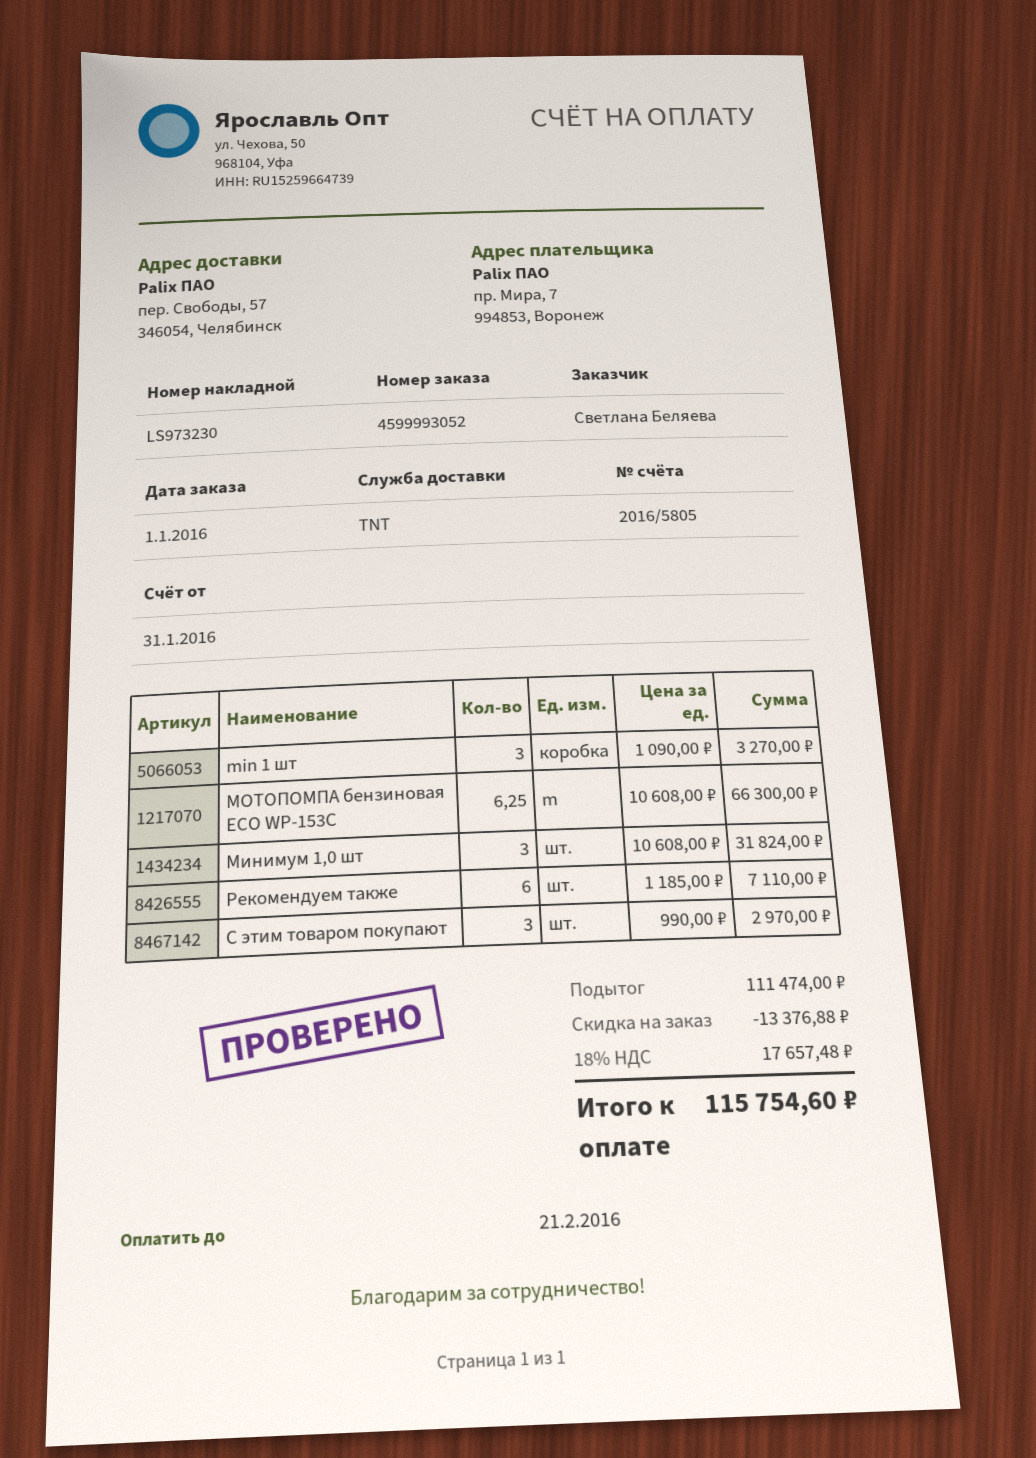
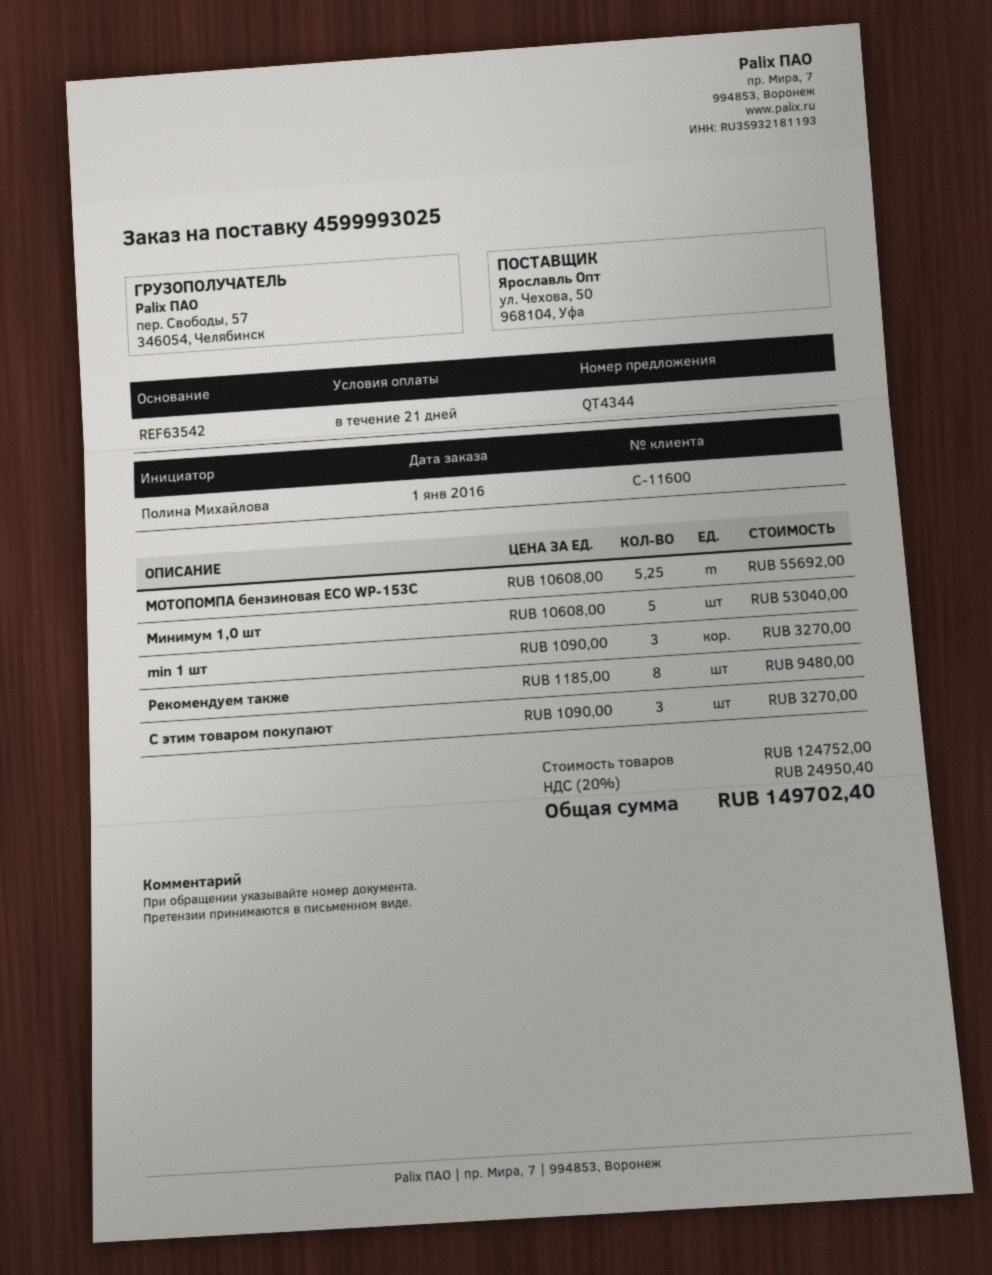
order number: 4599993052 -> 4599993025
ordered by: Светлана Беляева -> Полина Михайлова
МОТОПОМПА бензиновая ECO WP-153С: 6.25 x 10608.00 = 66300.00 -> 5.25 x 10608.00 = 55692.00
Минимум 1,0 шт: 3 x 10608.00 = 31824.00 -> 5 x 10608.00 = 53040.00
Рекомендуем также: 6 x 1185.00 = 7110.00 -> 8 x 1185.00 = 9480.00
С этим товаром покупают: 3 x 990.00 = 2970.00 -> 3 x 1090.00 = 3270.00
subtotal: 111474.00 -> 124752.00
discount: 13376.88 -> none
tax: 18% = 17657.48 -> 20% = 24950.40
total: 115754.60 -> 149702.40

